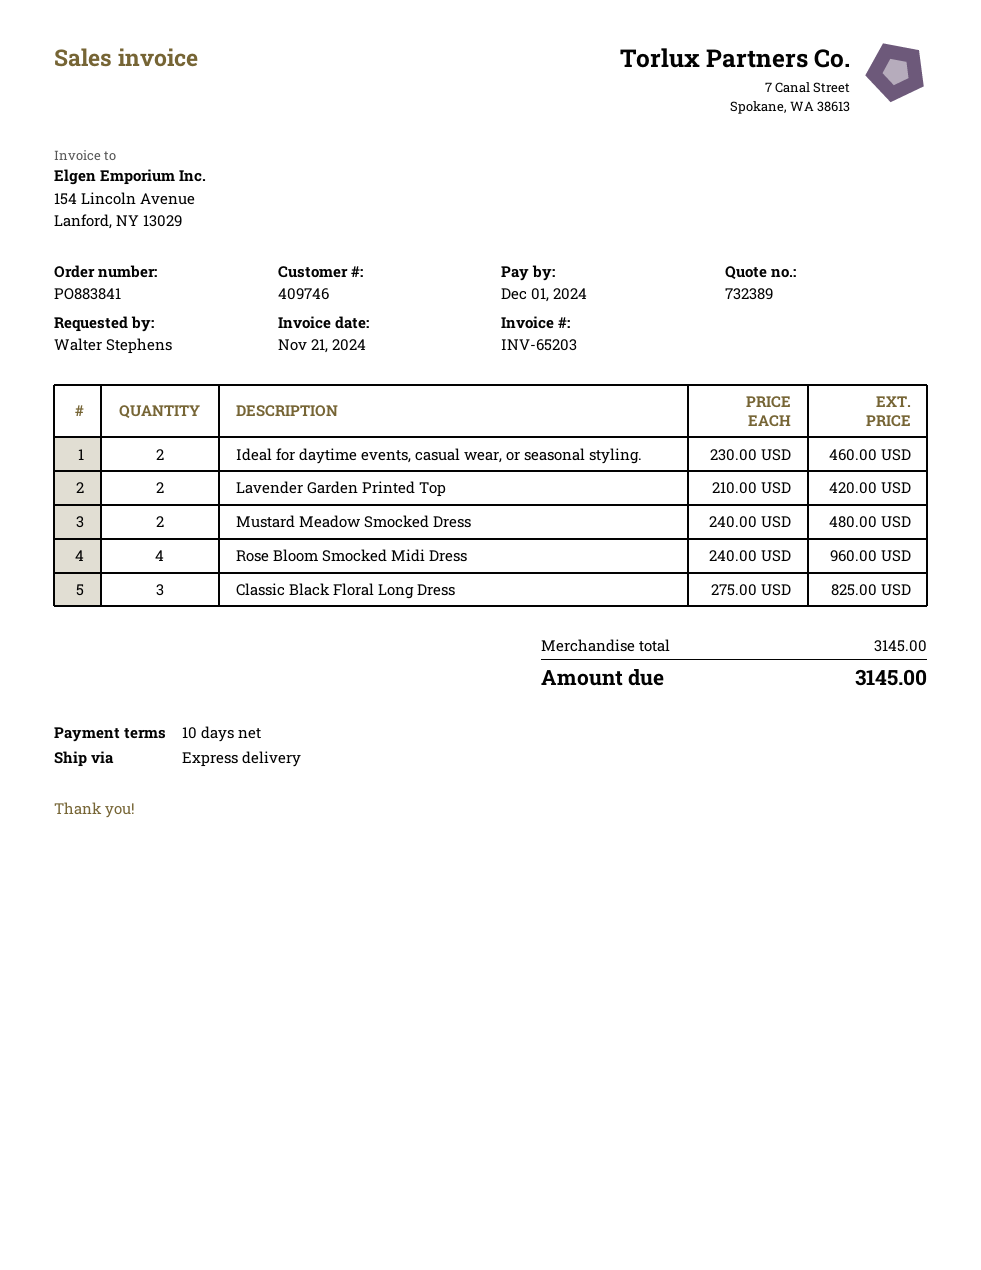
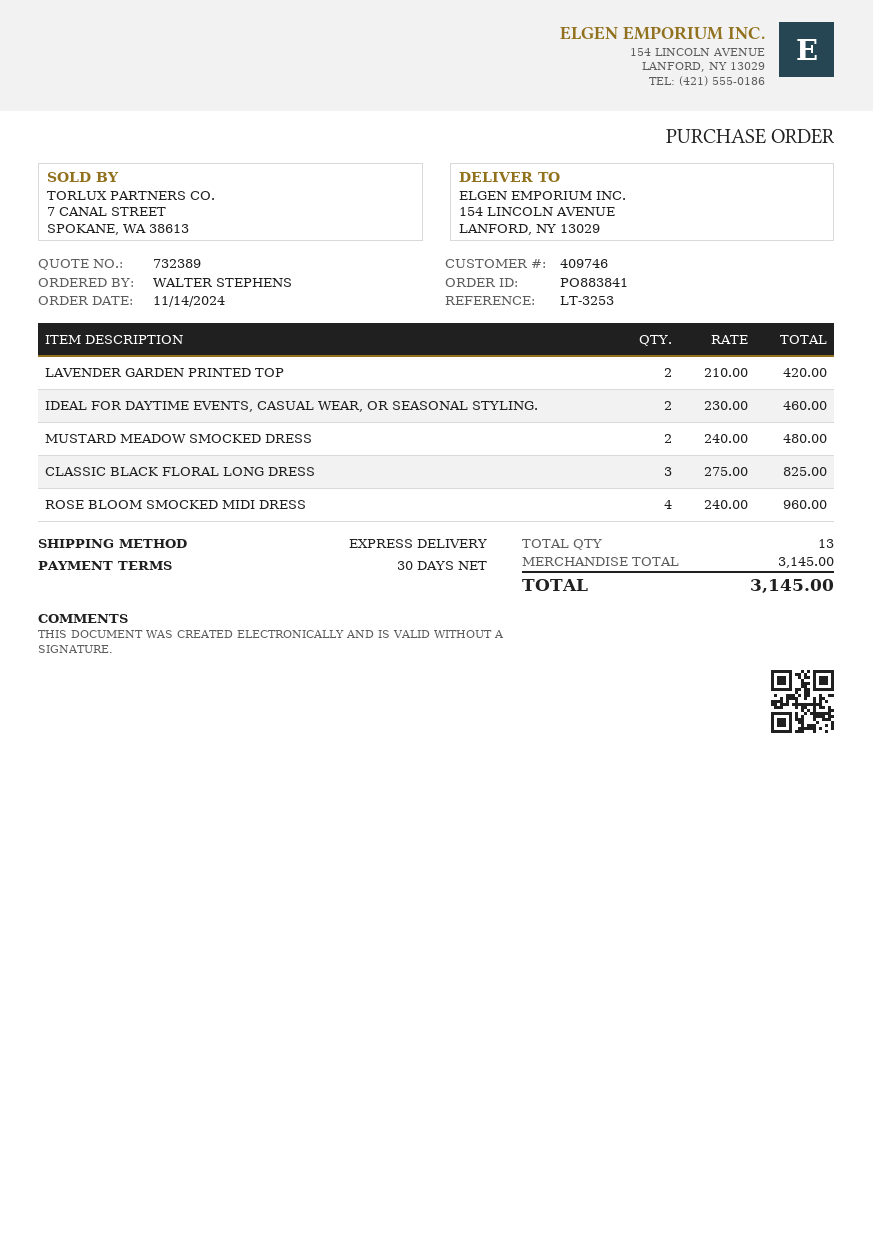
payment terms: 10 days -> 30 days

